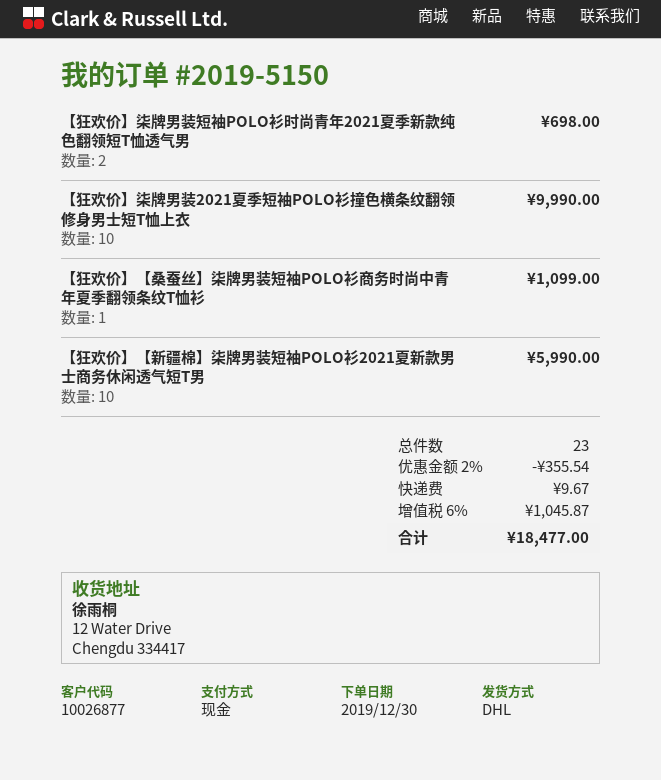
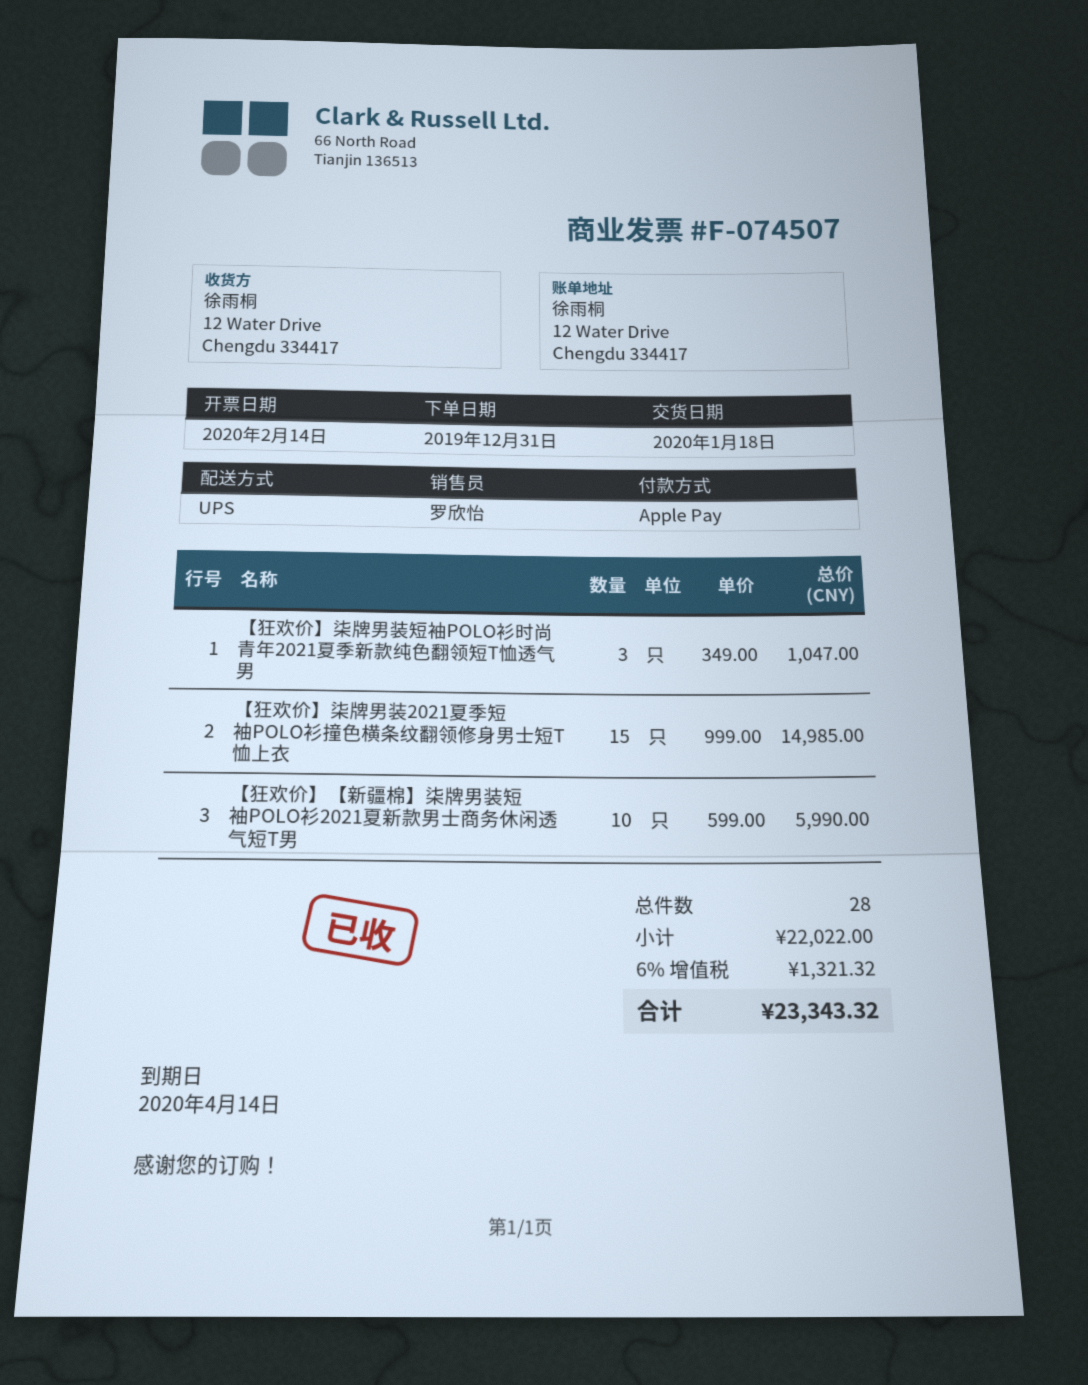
order date: 2019-12-30 -> 2019-12-31
payment method: cash -> Apple Pay
shipping method: DHL -> UPS
【狂欢价】柒牌男装短袖POLO衫时尚青年2021夏季新款纯色翻领短T恤透气男: 2 for 698.00 -> 3 for 1047.00
【狂欢价】柒牌男装2021夏季短袖POLO衫撞色横条纹翻领修身男士短T恤上衣: 10 for 9990.00 -> 15 for 14985.00
【狂欢价】【桑蚕丝】柒牌男装短袖POLO衫商务时尚中青年夏季翻领条纹T恤衫: 1 for 1099.00 -> none
total quantity: 23 -> 28
discount: 2% = 355.54 -> none
shipping: 9.67 -> none
tax: 6% = 1045.87 -> 6% = 1321.32
total: 18477.00 -> 23343.32

